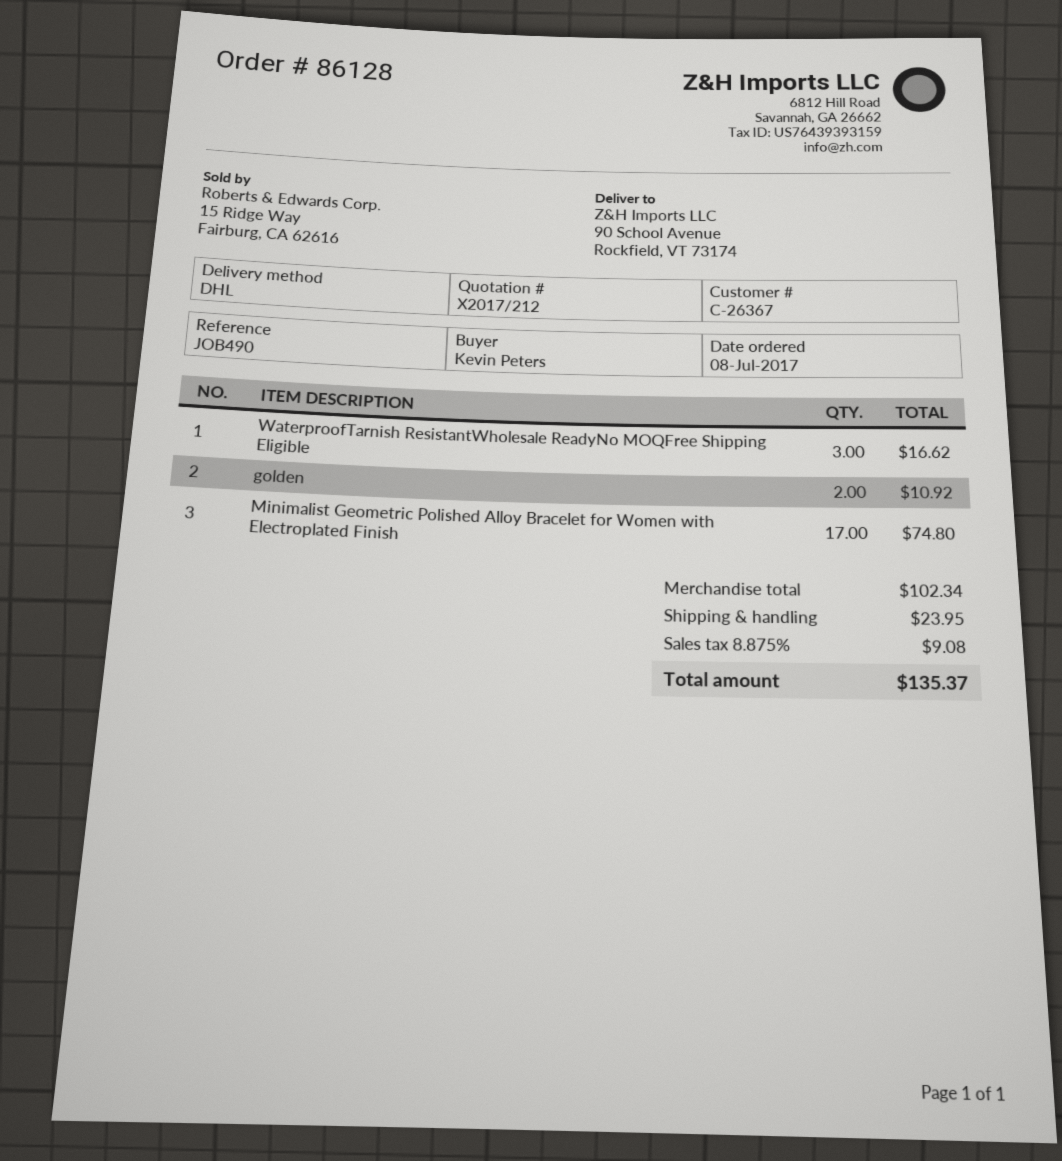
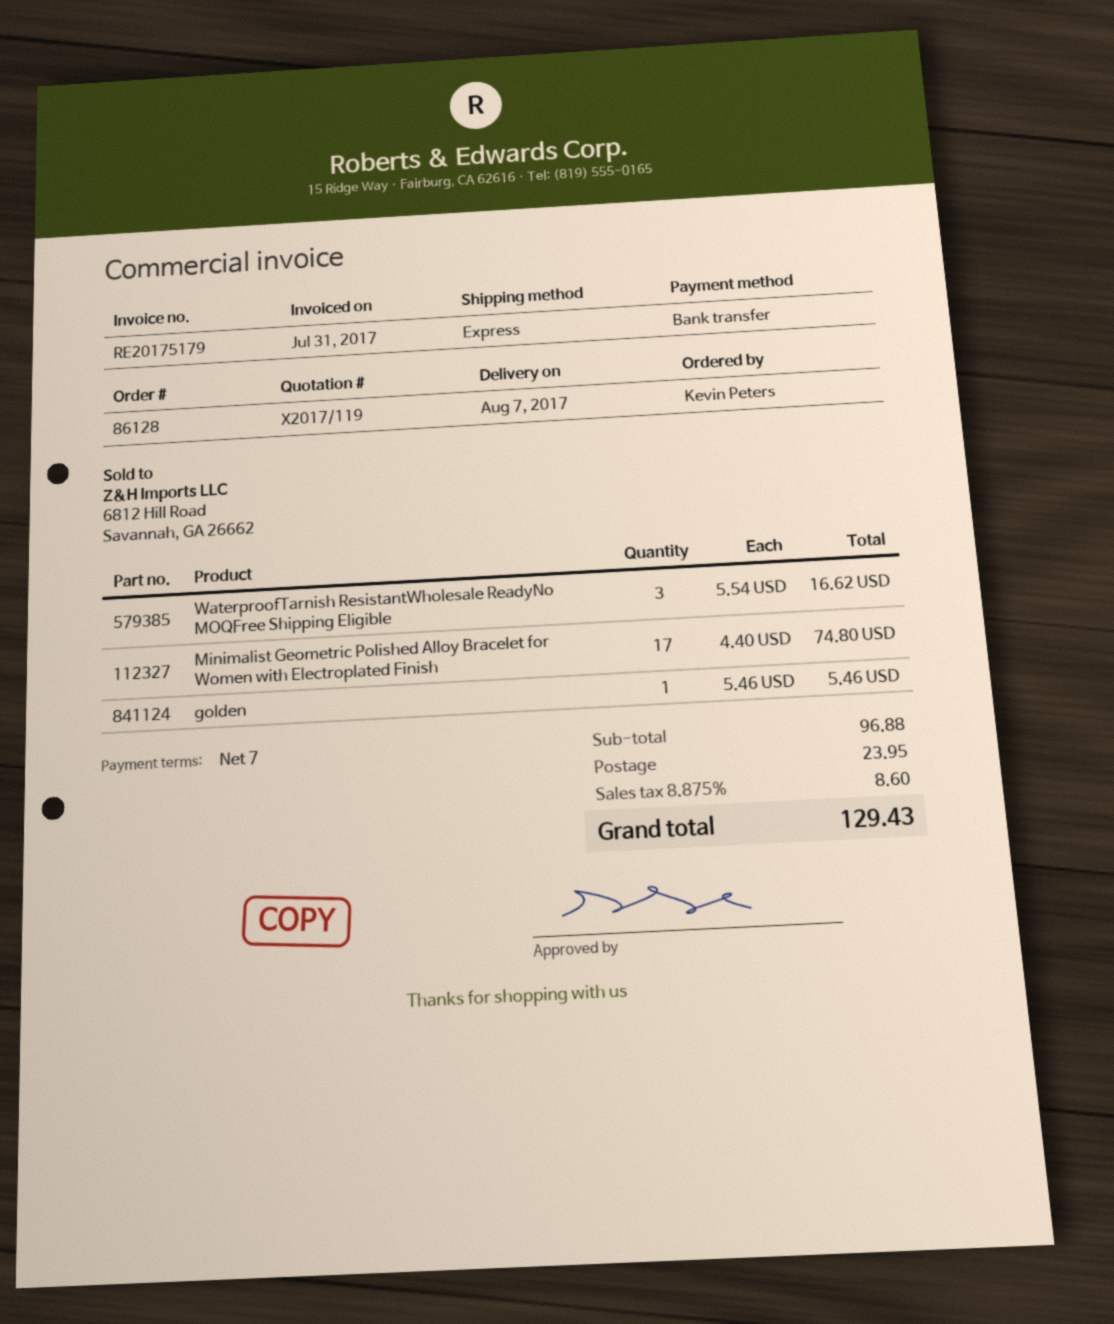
quote number: X2017/212 -> X2017/119
shipping method: DHL -> express
golden: 2 for 10.92 -> 1 for 5.46
subtotal: 102.34 -> 96.88
tax: 8.875% = 9.08 -> 8.875% = 8.60
total: 135.37 -> 129.43

